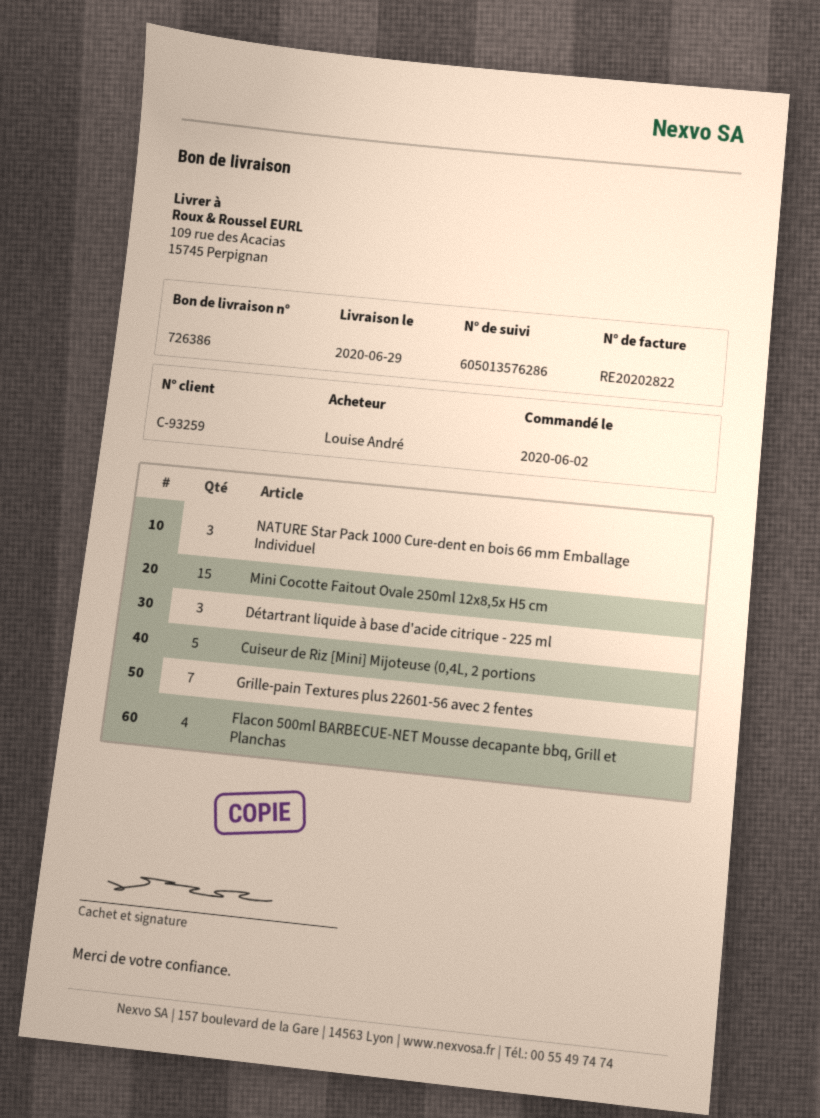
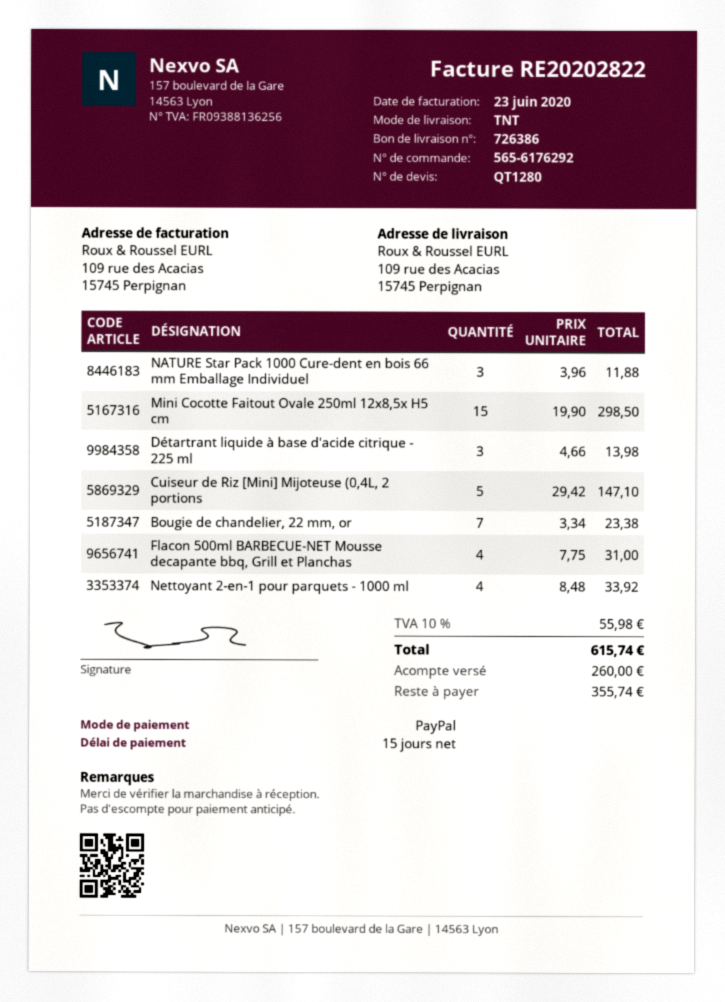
Grille-pain Textures plus 22601-56 avec 2 fentes: 7 -> none
Bougie de chandelier, 22 mm, or: none -> 7
Nettoyant 2-en-1 pour parquets - 1000 ml: none -> 4

